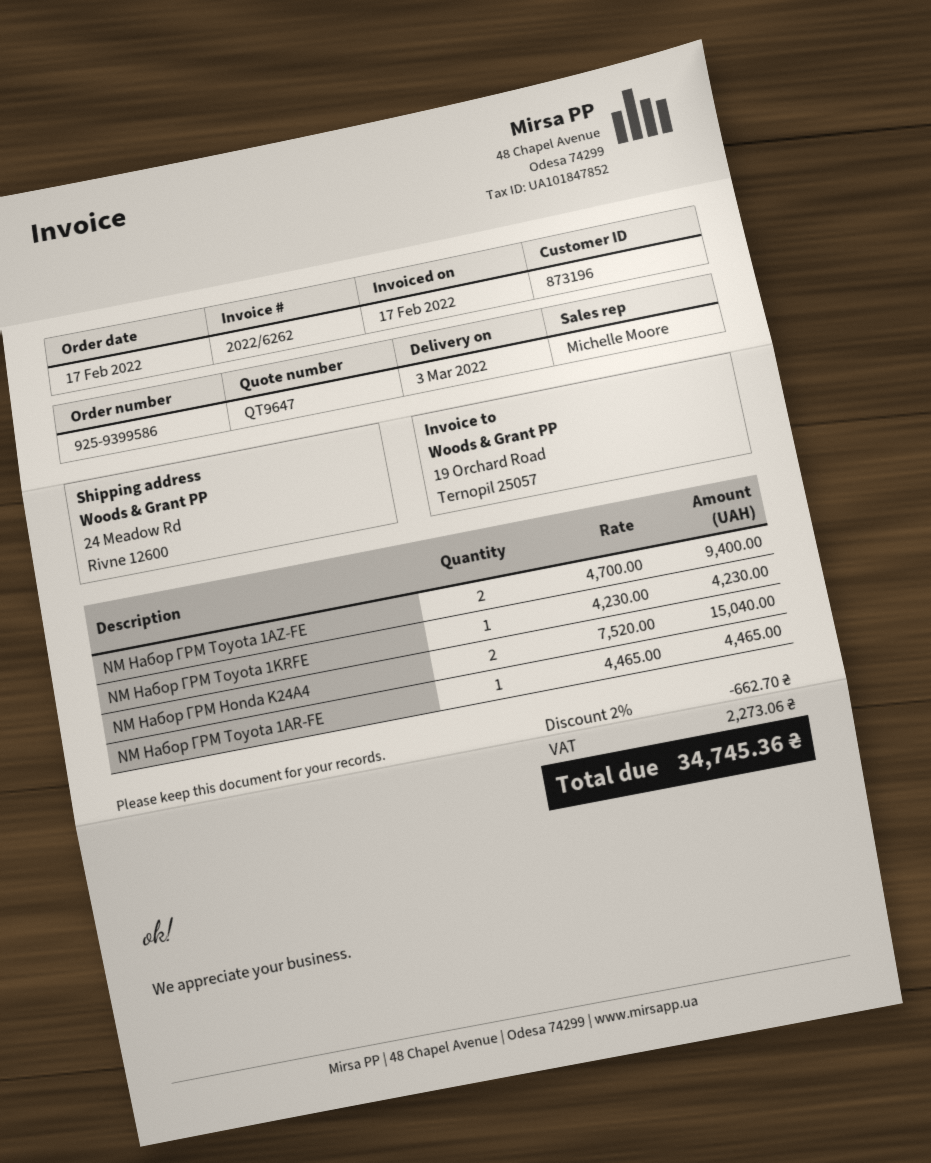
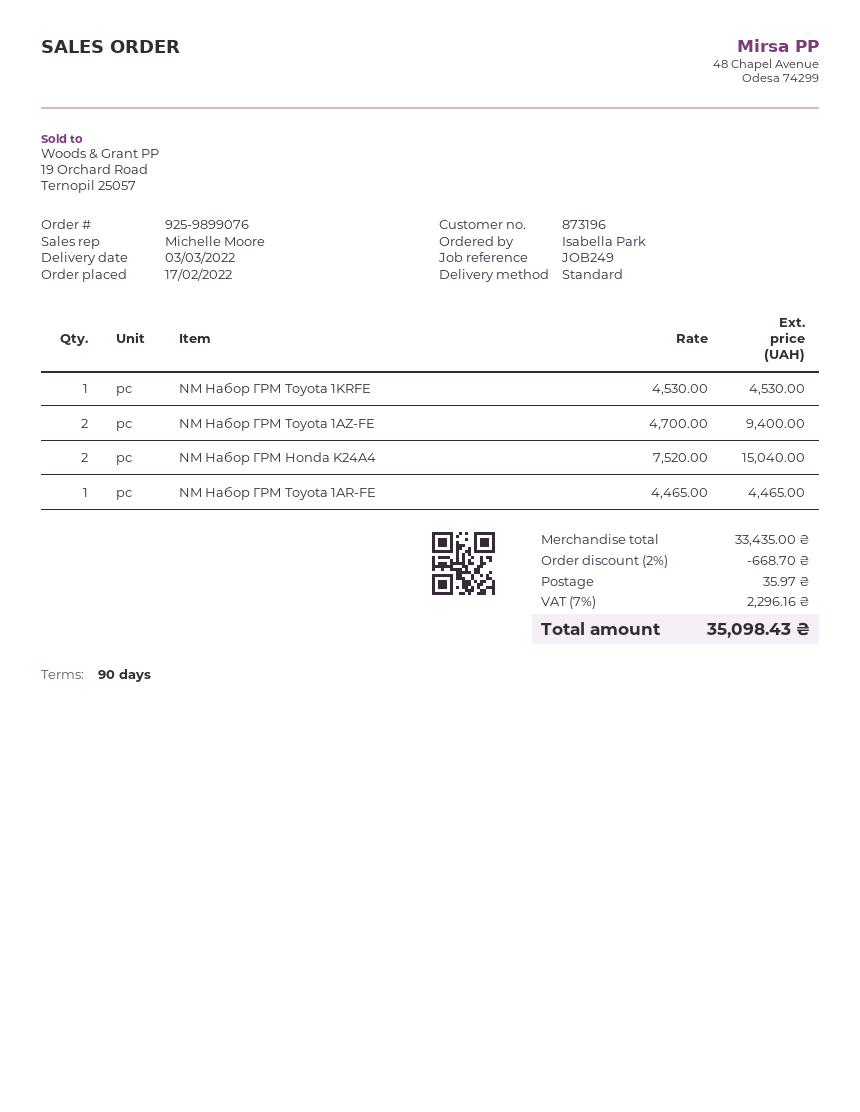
order number: 925-9399586 -> 925-9899076
NM Набор ГРМ Toyota 1KRFE: 1 x 4230.00 = 4230.00 -> 1 x 4530.00 = 4530.00
discount: 2% = 662.70 -> 2% = 668.70
shipping: none -> 35.97
tax: 2273.06 -> 2296.16
total: 34745.36 -> 35098.43

